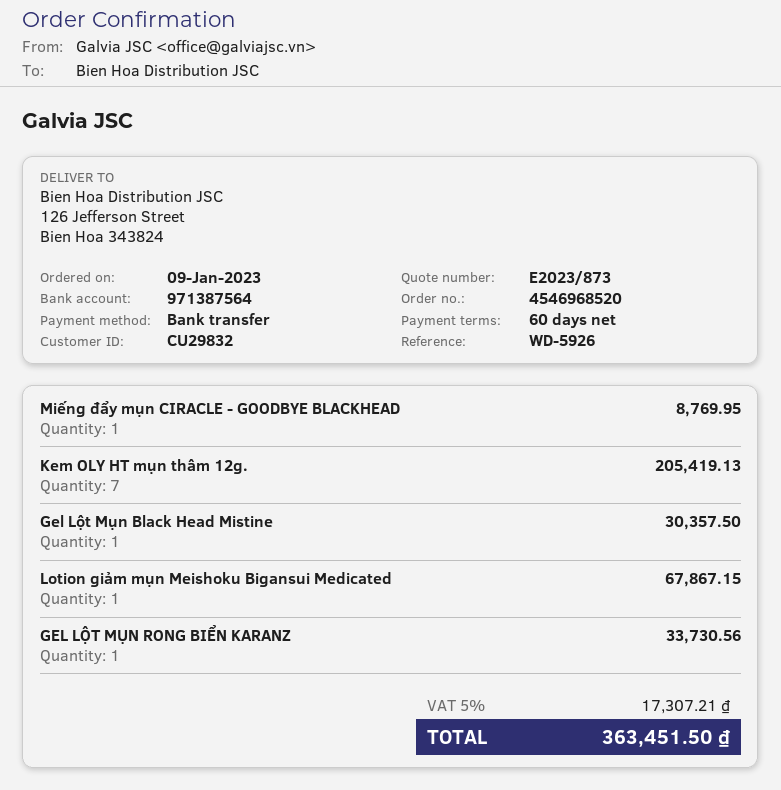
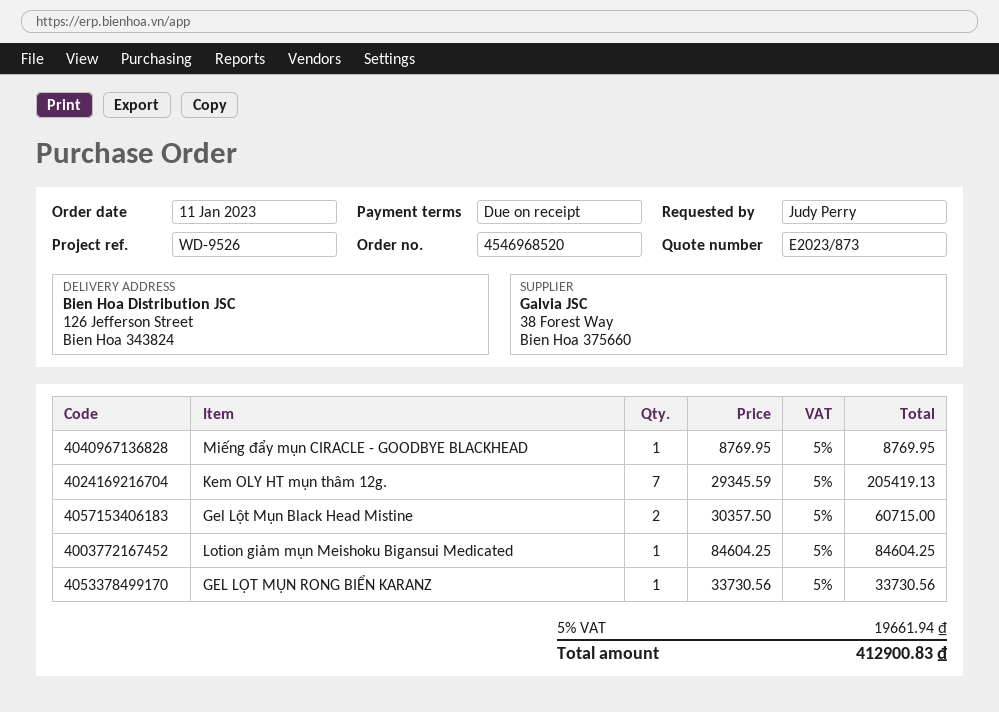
order date: 2023-01-09 -> 2023-01-11
payment terms: 60 days -> on receipt
reference: WD-5926 -> WD-9526
Gel Lột Mụn Black Head Mistine: 1 for 30357.50 -> 2 for 60715.00
Lotion giảm mụn Meishoku Bigansui Medicated: 1 for 67867.15 -> 1 for 84604.25
tax: 5% = 17307.21 -> 5% = 19661.94
total: 363451.50 -> 412900.83

